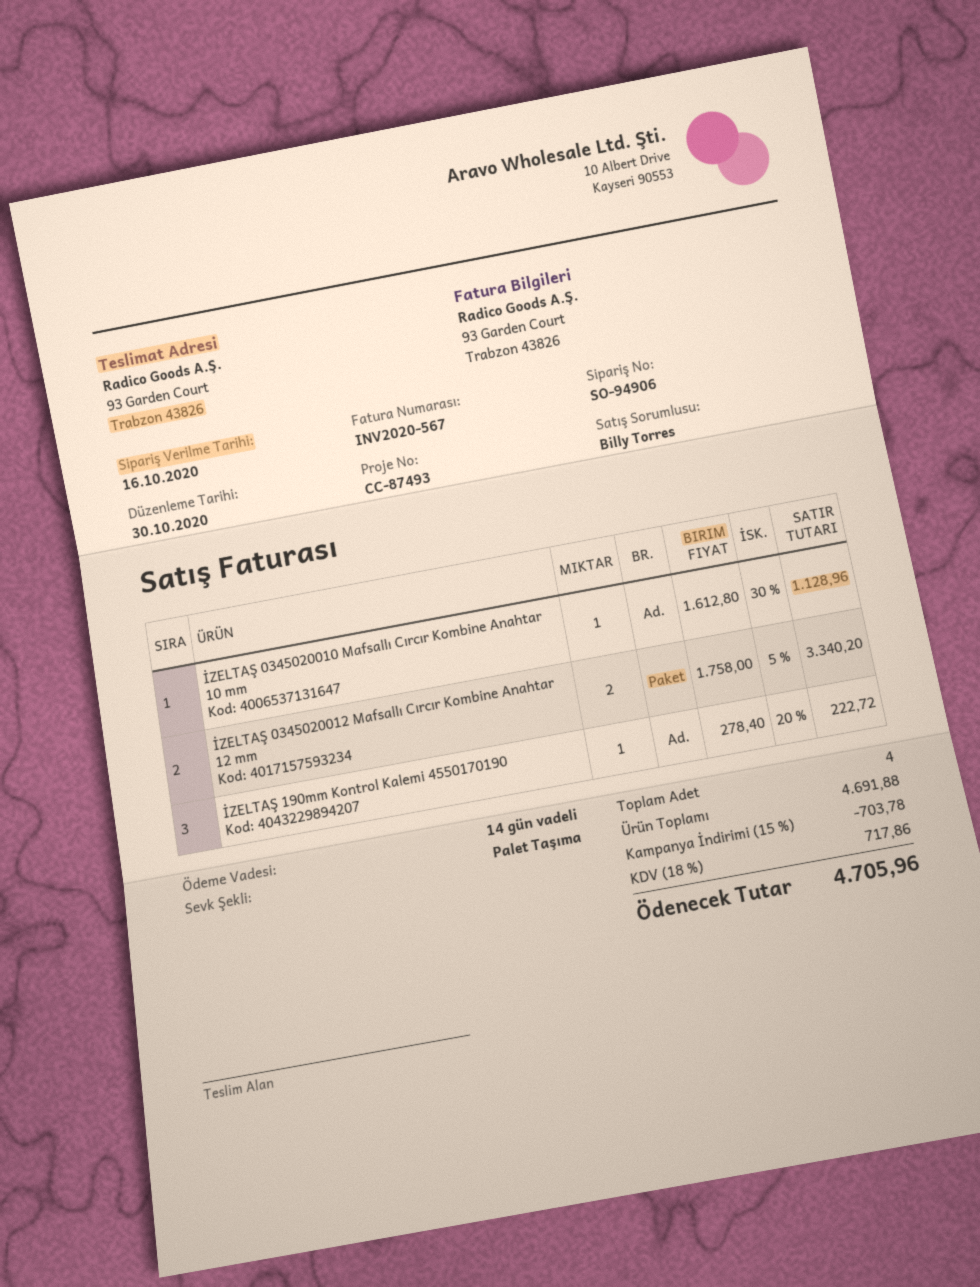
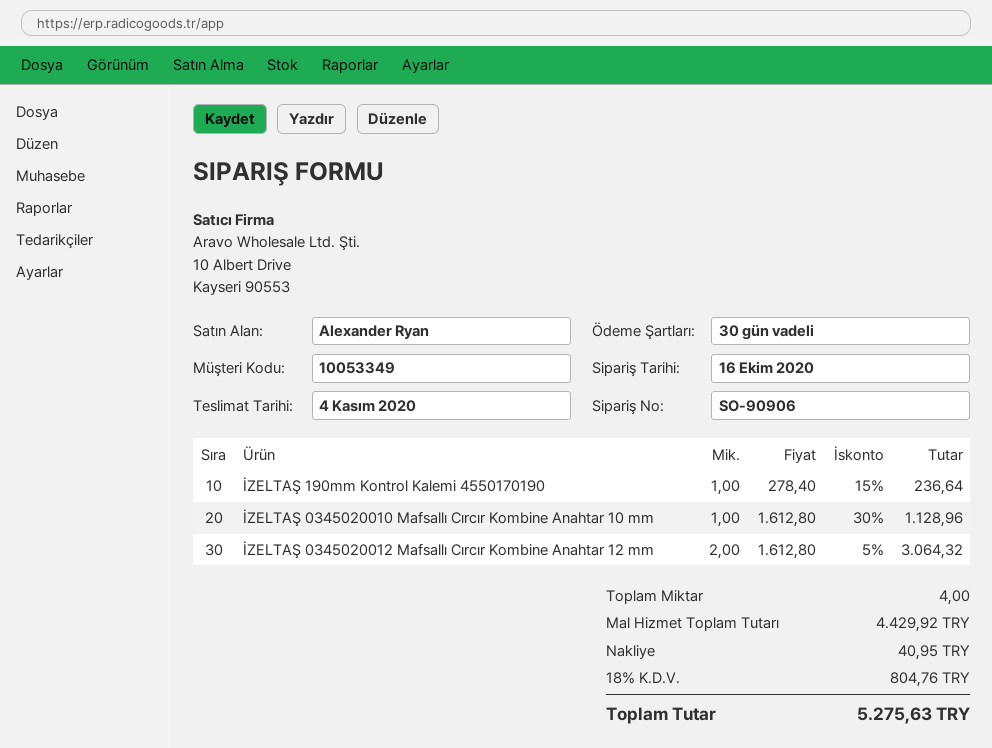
order number: SO-94906 -> SO-90906
payment terms: 14 days -> 30 days
İZELTAŞ 0345020012 Mafsallı Cırcır Kombine Anahtar 12 mm: 2 x 1758.00 - 5% = 3340.20 -> 2 x 1612.80 - 5% = 3064.32
İZELTAŞ 190mm Kontrol Kalemi 4550170190: 1 x 278.40 - 20% = 222.72 -> 1 x 278.40 - 15% = 236.64
subtotal: 4691.88 -> 4429.92
discount: 15% = 703.78 -> none
shipping: none -> 40.95
tax: 18% = 717.86 -> 18% = 804.76
total: 4705.96 -> 5275.63

